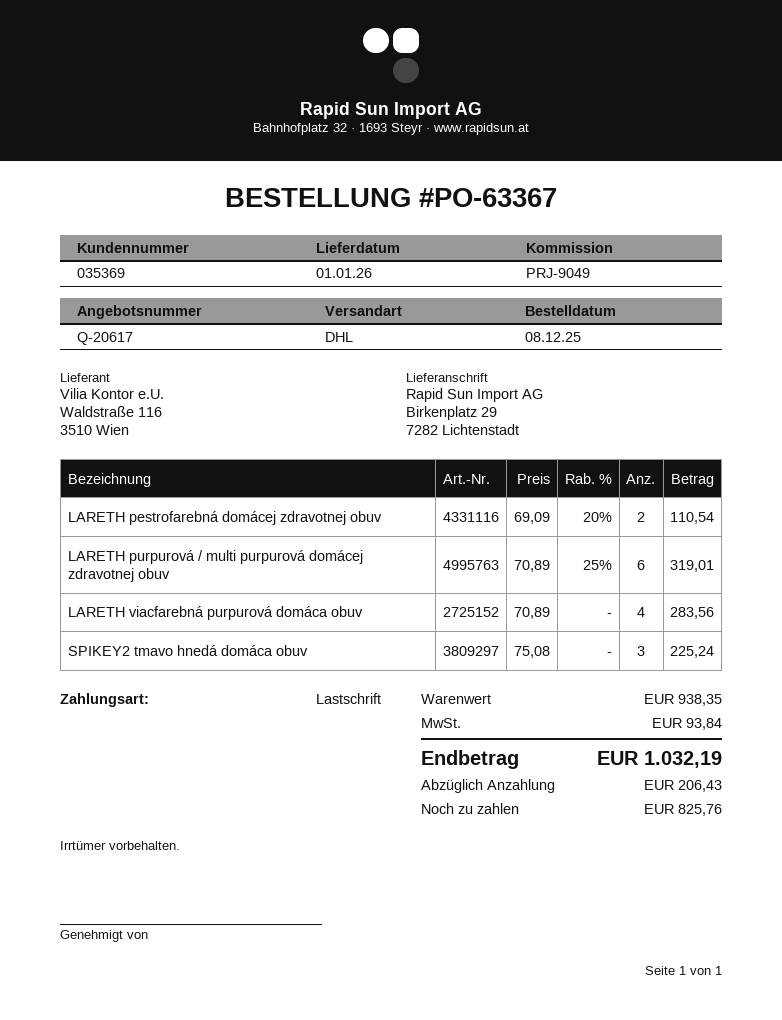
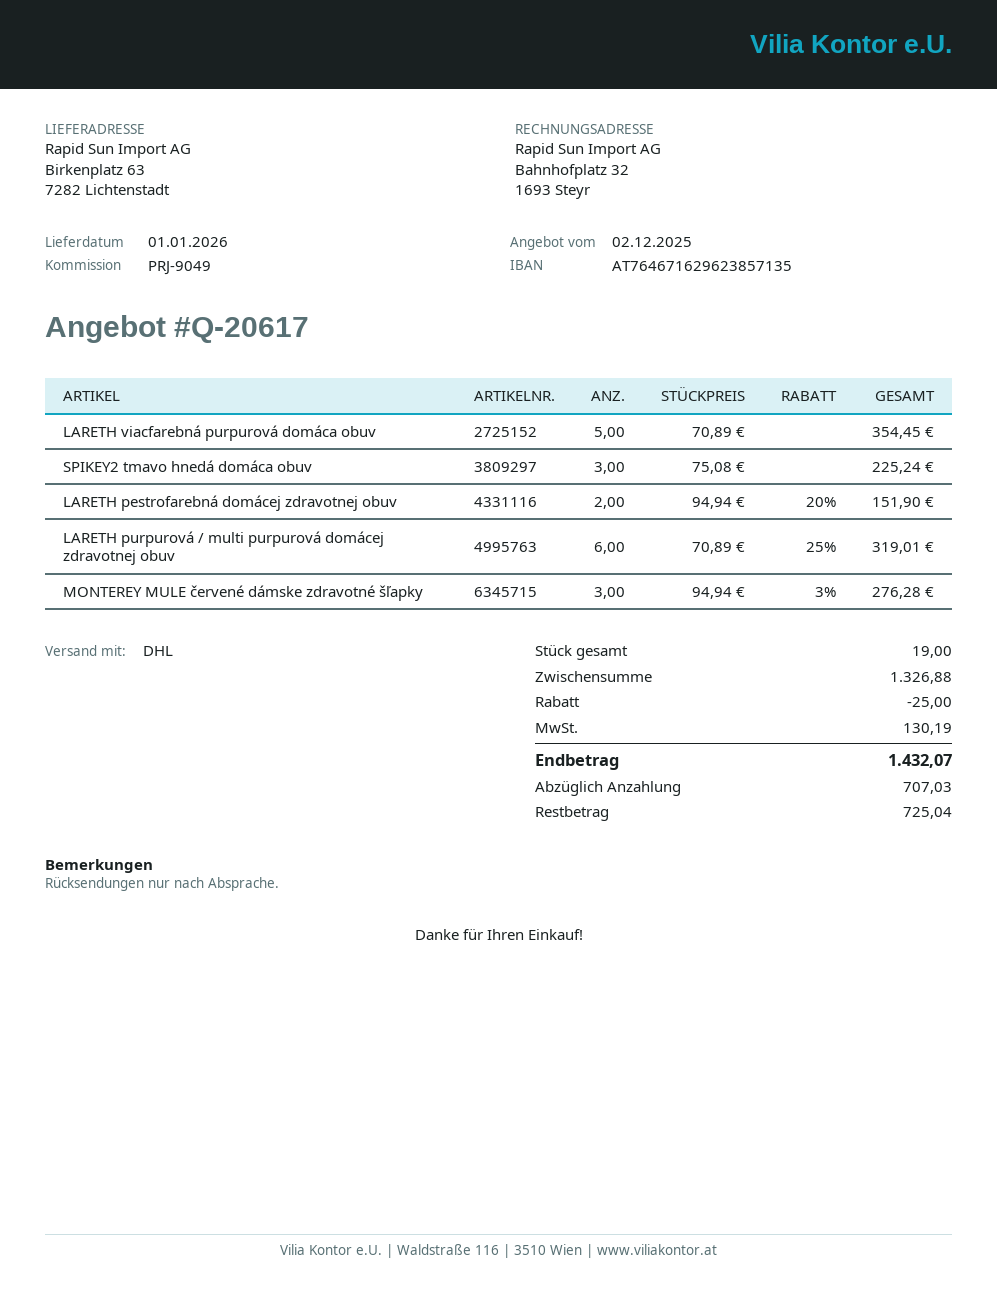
ship to: Birkenplatz 29, 7282 Lichtenstadt -> Birkenplatz 63, 7282 Lichtenstadt
LARETH pestrofarebná domácej zdravotnej obuv: 2 x 69.09 - 20% = 110.54 -> 2 x 94.94 - 20% = 151.90
LARETH viacfarebná purpurová domáca obuv: 4 x 70.89 = 283.56 -> 5 x 70.89 = 354.45
MONTEREY MULE červené dámske zdravotné šľapky: none -> 3 x 94.94 - 3% = 276.28
subtotal: 938.35 -> 1326.88
discount: none -> 25.00
tax: 93.84 -> 130.19
total: 1032.19 -> 1432.07
deposit: 206.43 -> 707.03
balance: 825.76 -> 725.04

